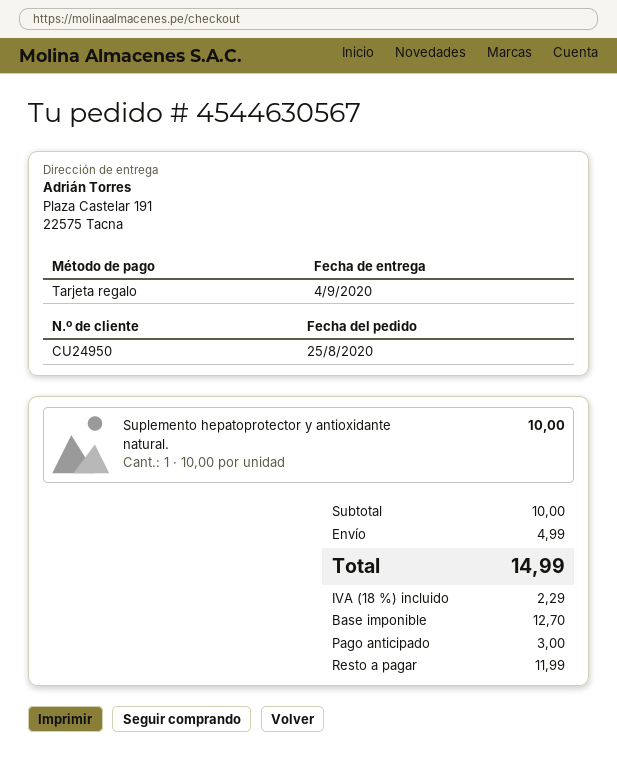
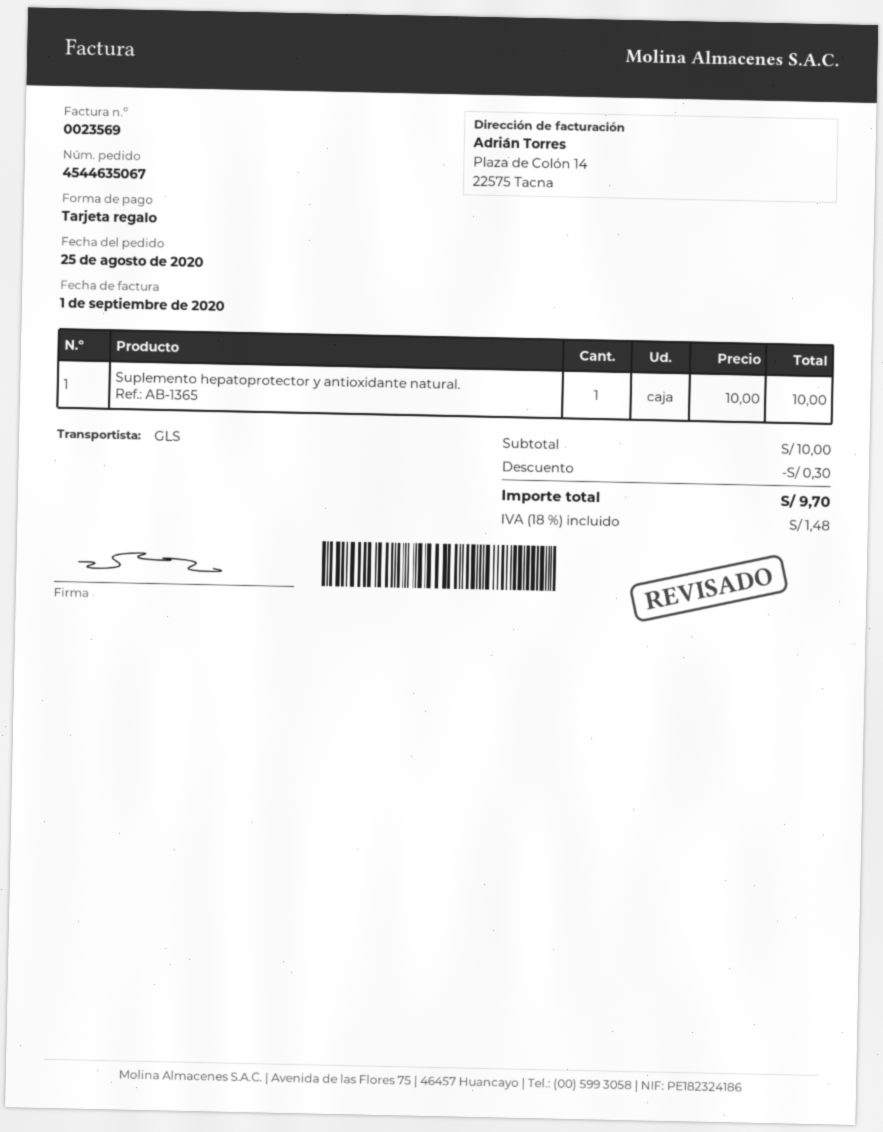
order number: 4544630567 -> 4544635067
discount: none -> 0.30
shipping: 4.99 -> none
tax: 18% = 2.29 -> 18% = 1.48
total: 14.99 -> 9.70

